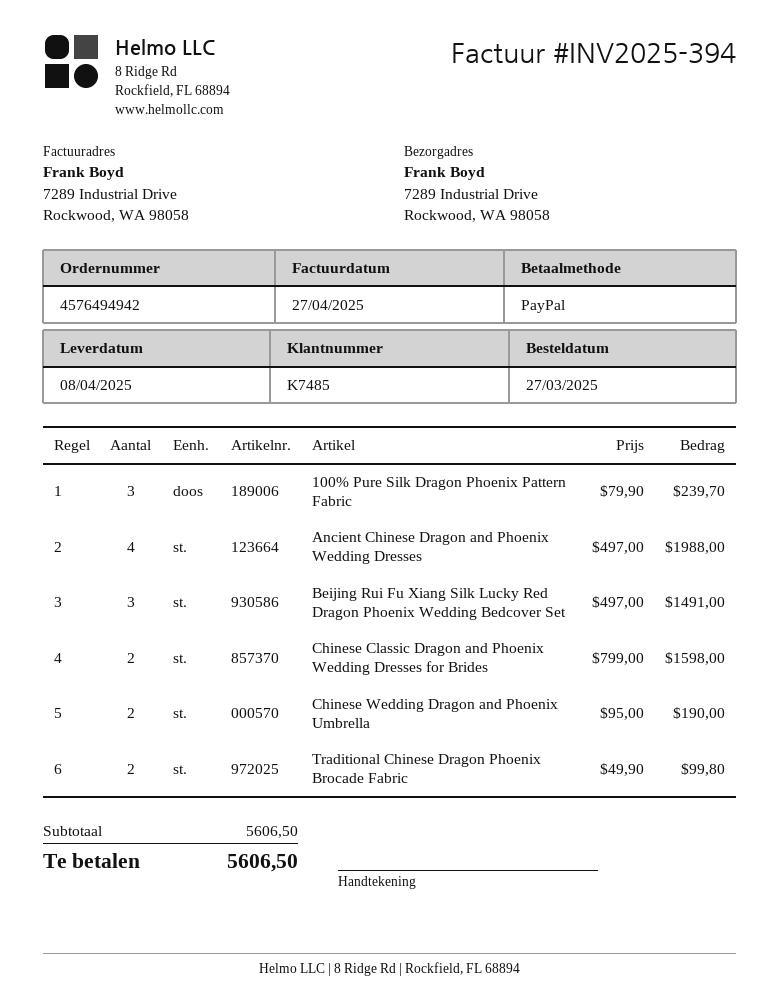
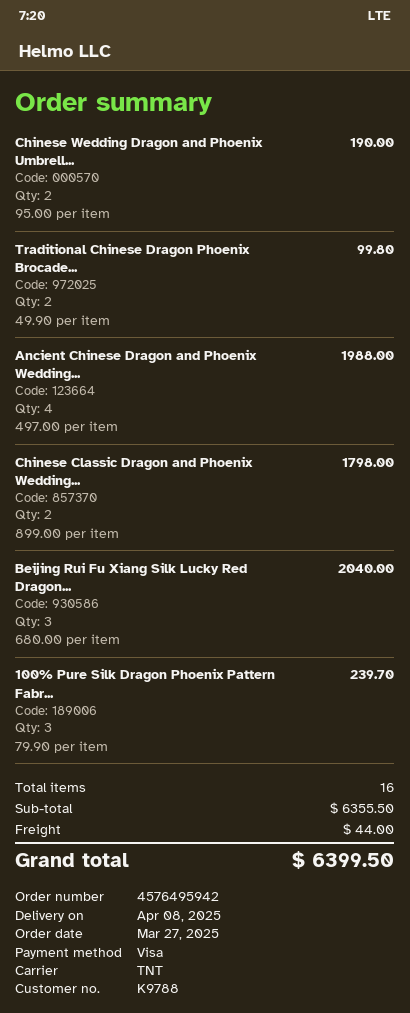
order number: 4576494942 -> 4576495942
customer number: K7485 -> K9788
payment method: PayPal -> Visa
Beijing Rui Fu Xiang Silk Lucky Red Dragon Phoenix Wedding Bedcover Set: 3 x 497.00 = 1491.00 -> 3 x 680.00 = 2040.00
Chinese Classic Dragon and Phoenix Wedding Dresses for Brides: 2 x 799.00 = 1598.00 -> 2 x 899.00 = 1798.00
subtotal: 5606.50 -> 6355.50
shipping: none -> 44.00
total: 5606.50 -> 6399.50

